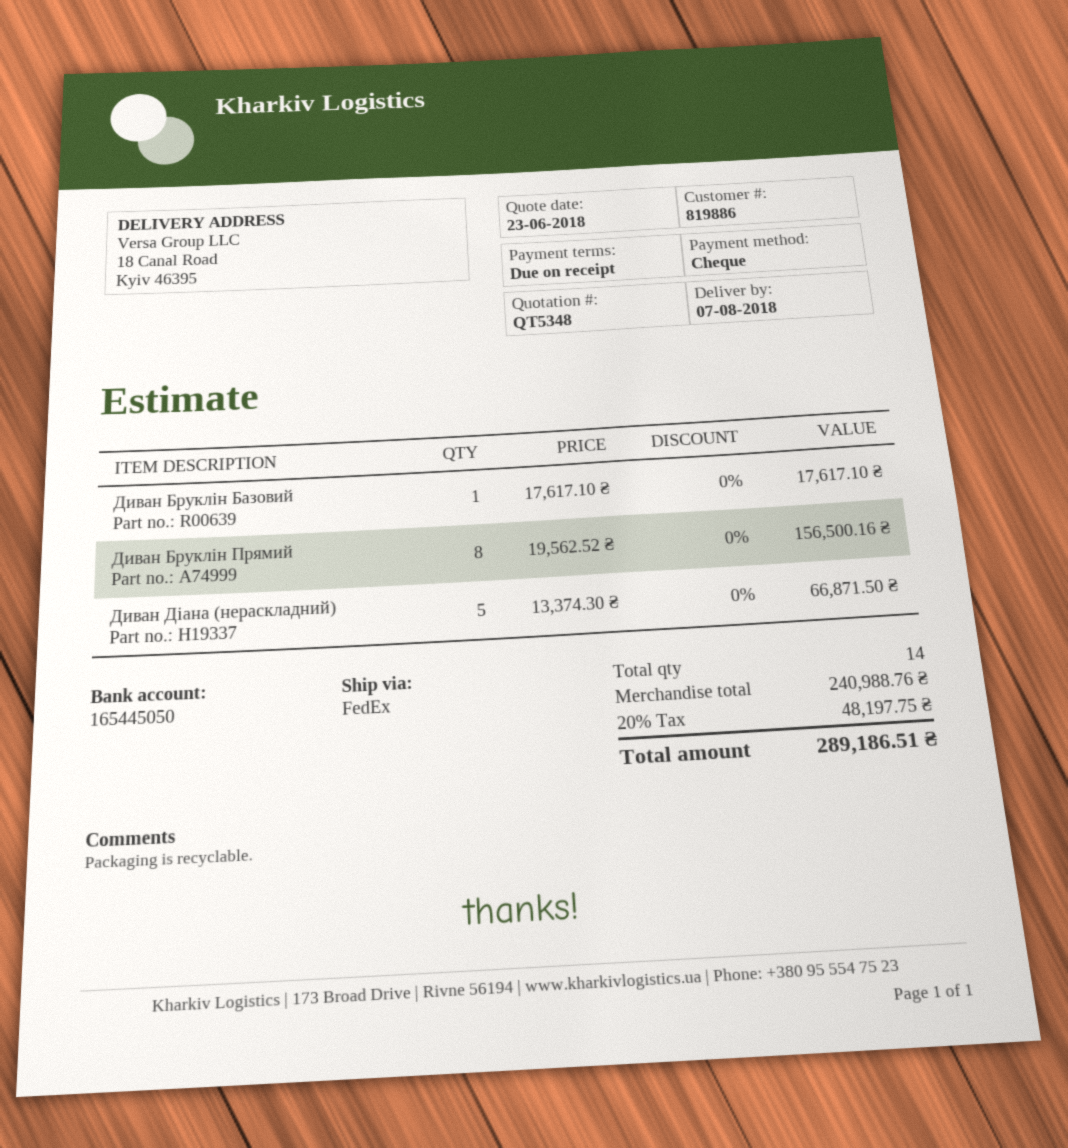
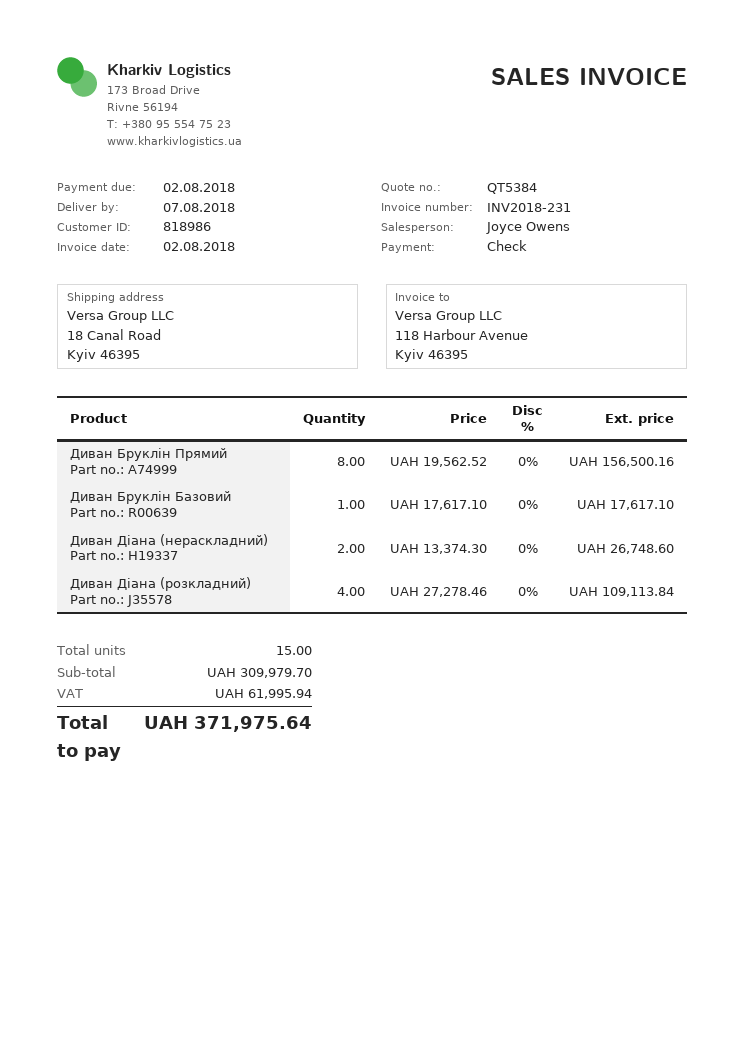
quote number: QT5348 -> QT5384
customer number: 819886 -> 818986
Диван Діана (нераскладний): 5 x 13374.30 = 66871.50 -> 2 x 13374.30 = 26748.60
Диван Діана (розкладний): none -> 4 x 27278.46 = 109113.84
total quantity: 14 -> 15
subtotal: 240988.76 -> 309979.70
tax: 48197.75 -> 61995.94
total: 289186.51 -> 371975.64

